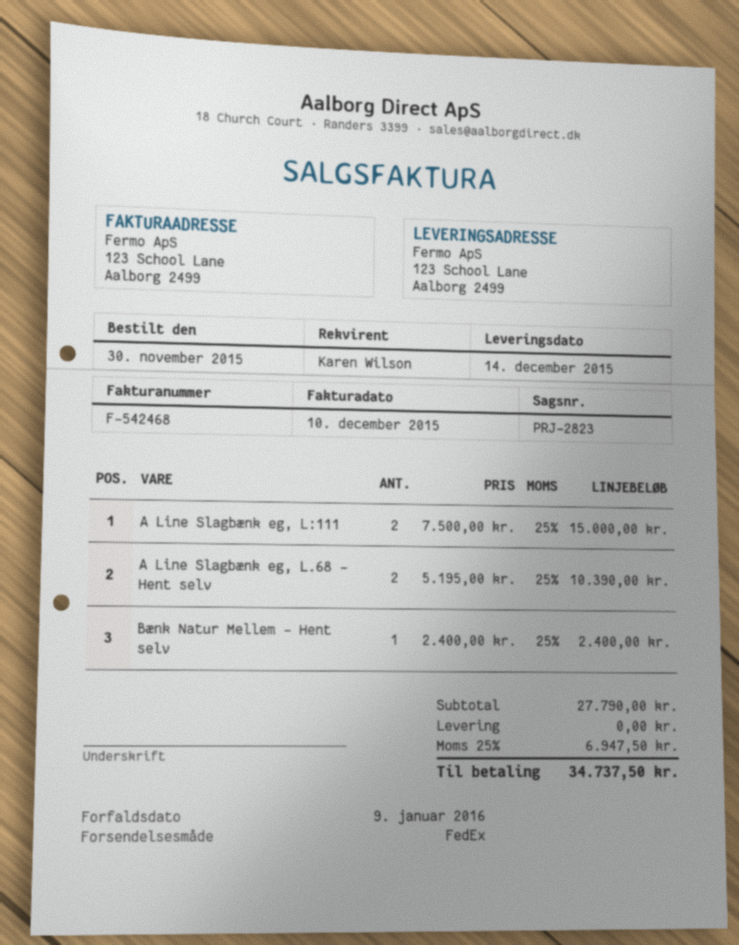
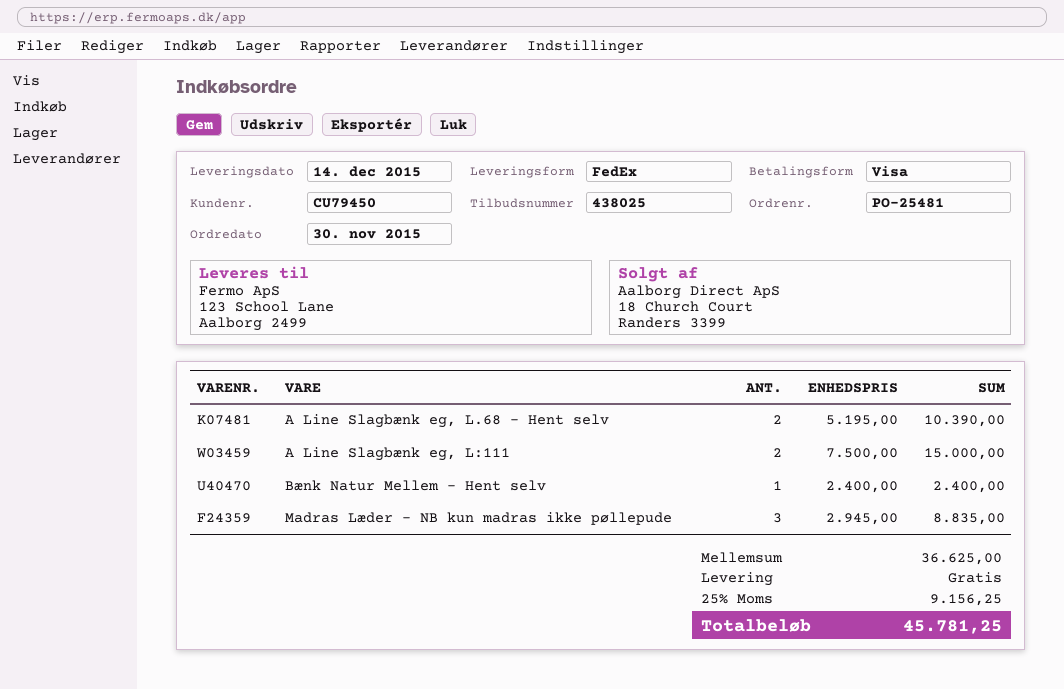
Madras Læder - NB kun madras ikke pøllepude: none -> 3 x 2945.00 = 8835.00
subtotal: 27790.00 -> 36625.00
tax: 25% = 6947.50 -> 25% = 9156.25
total: 34737.50 -> 45781.25

